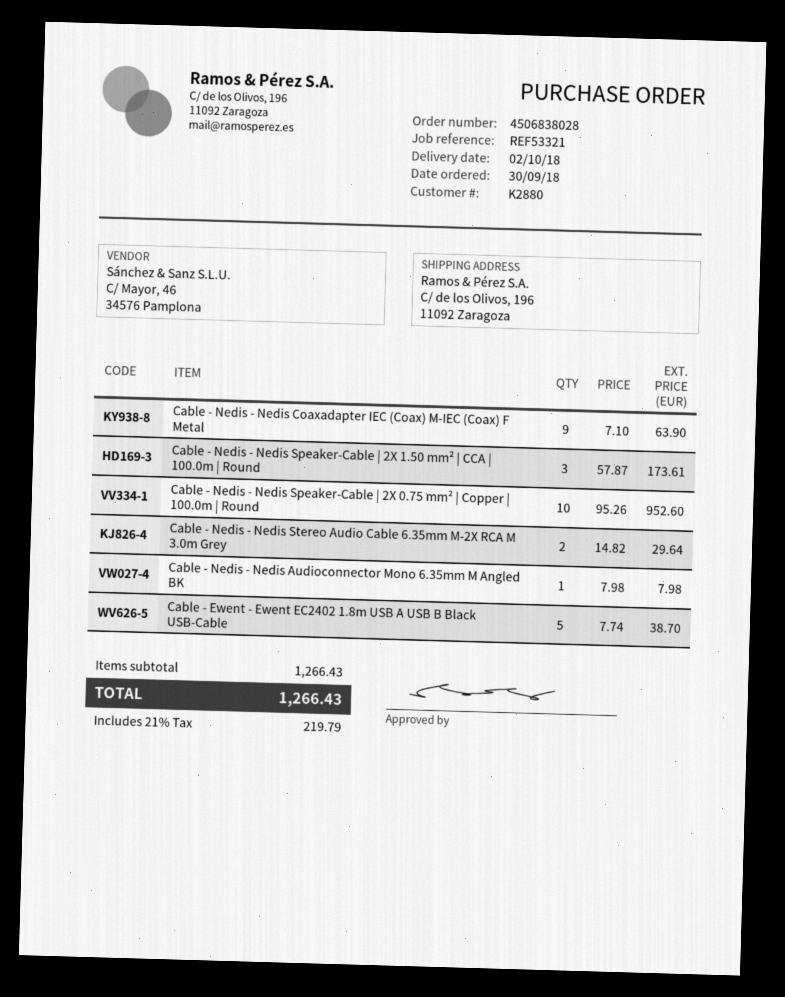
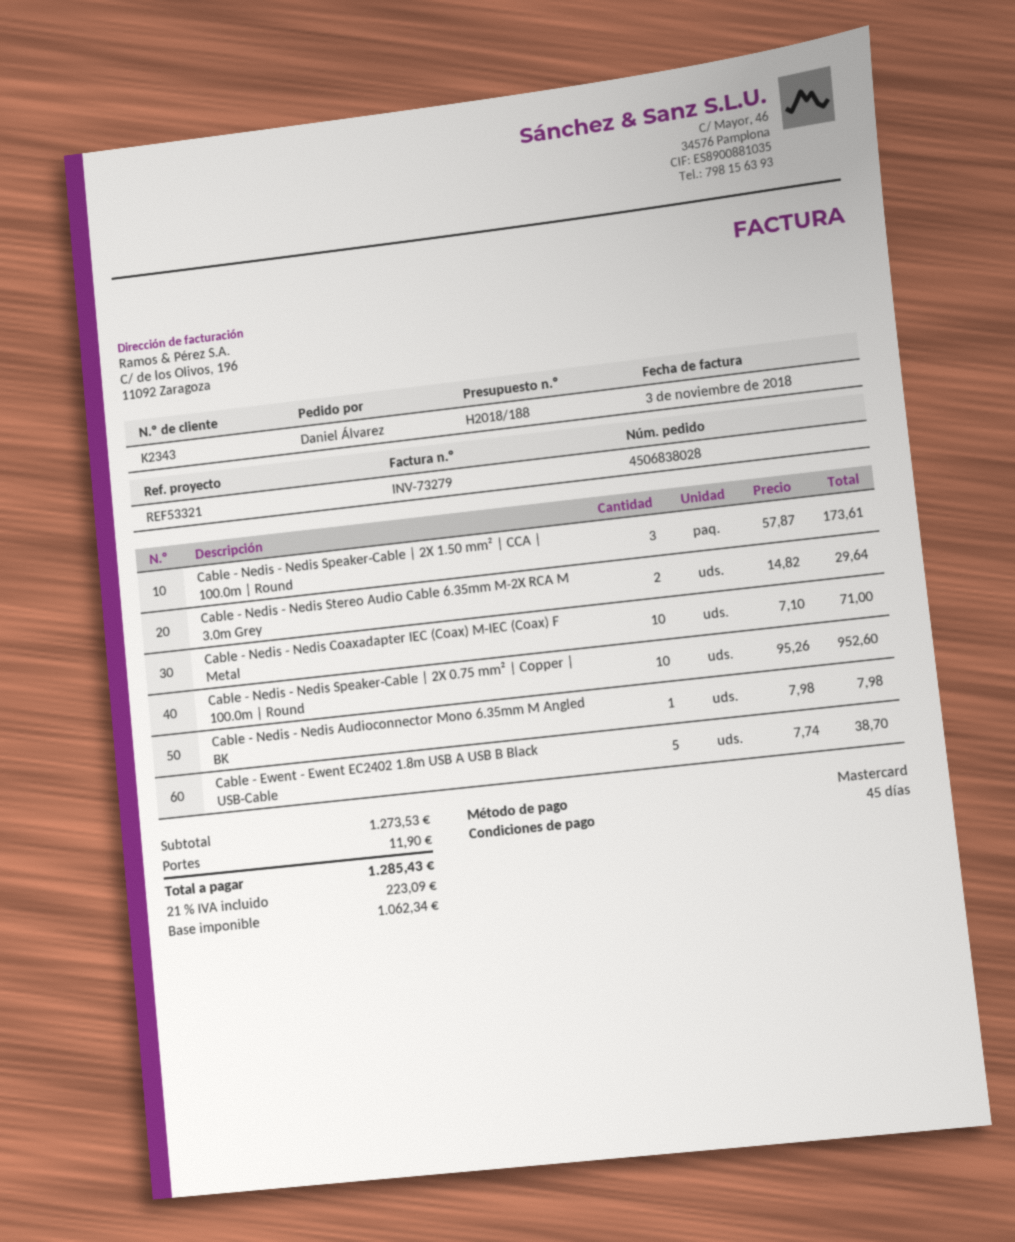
customer number: K2880 -> K2343
Cable - Nedis - Nedis Coaxadapter IEC (Coax) M-IEC (Coax) F Metal: 9 x 7.10 = 63.90 -> 10 x 7.10 = 71.00
subtotal: 1266.43 -> 1273.53
shipping: none -> 11.90
tax: 21% = 219.79 -> 21% = 223.09
total: 1266.43 -> 1285.43

